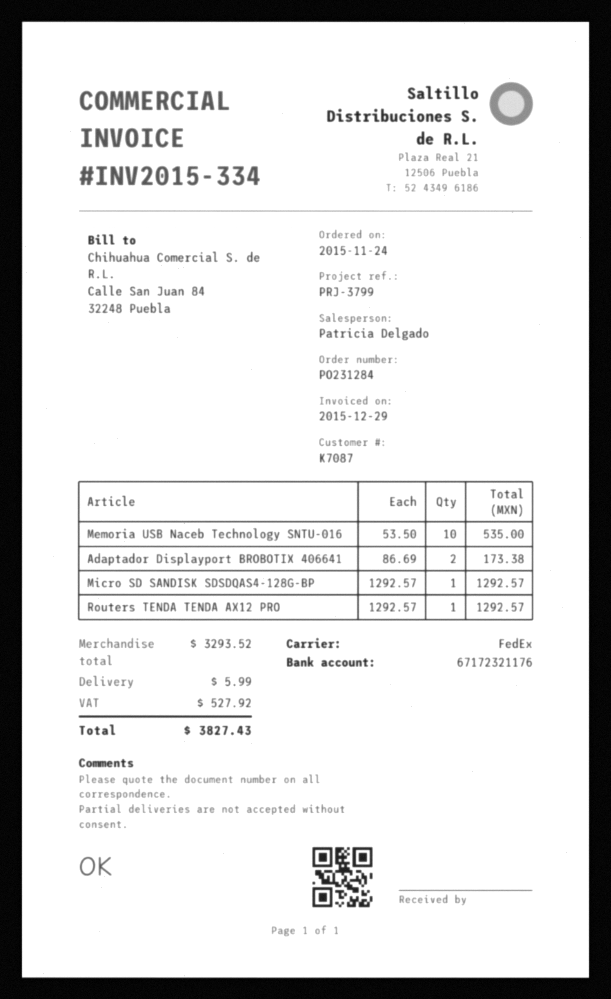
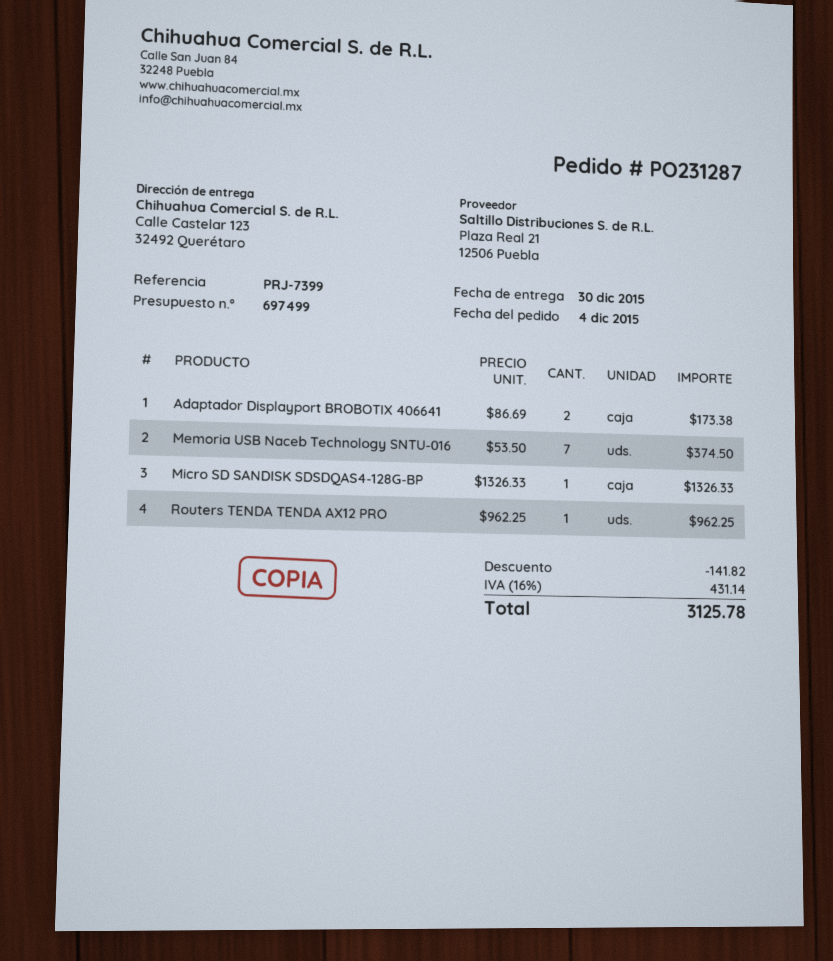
order number: PO231284 -> PO231287
order date: 2015-11-24 -> 2015-12-04
reference: PRJ-3799 -> PRJ-7399
Memoria USB Naceb Technology SNTU-016: 10 x 53.50 = 535.00 -> 7 x 53.50 = 374.50
Micro SD SANDISK SDSDQAS4-128G-BP: 1 x 1292.57 = 1292.57 -> 1 x 1326.33 = 1326.33
Routers TENDA TENDA AX12 PRO: 1 x 1292.57 = 1292.57 -> 1 x 962.25 = 962.25
discount: none -> 141.82
shipping: 5.99 -> none
tax: 527.92 -> 431.14
total: 3827.43 -> 3125.78

